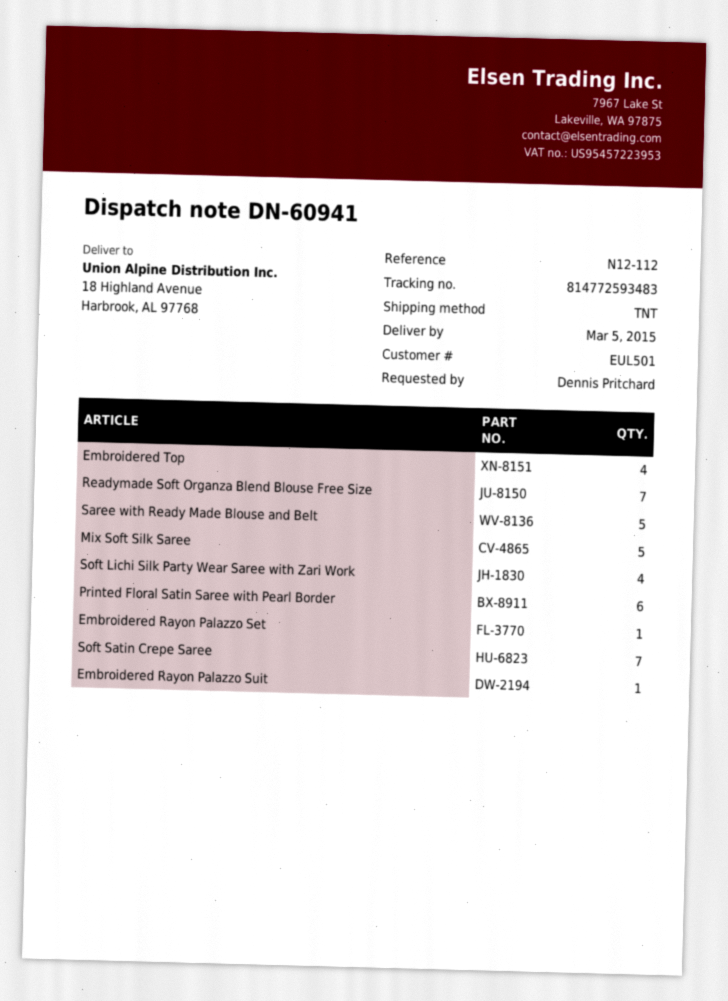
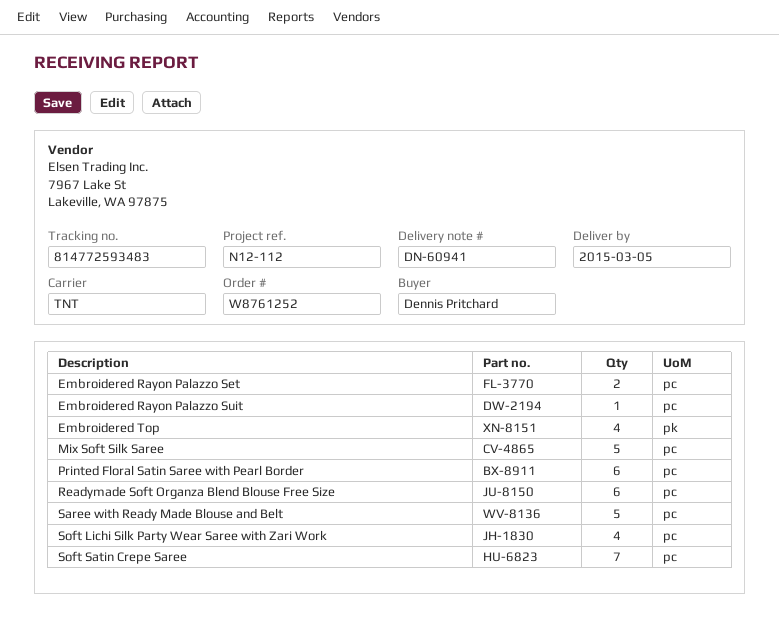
Readymade Soft Organza Blend Blouse Free Size: 7 -> 6
Embroidered Rayon Palazzo Set: 1 -> 2

